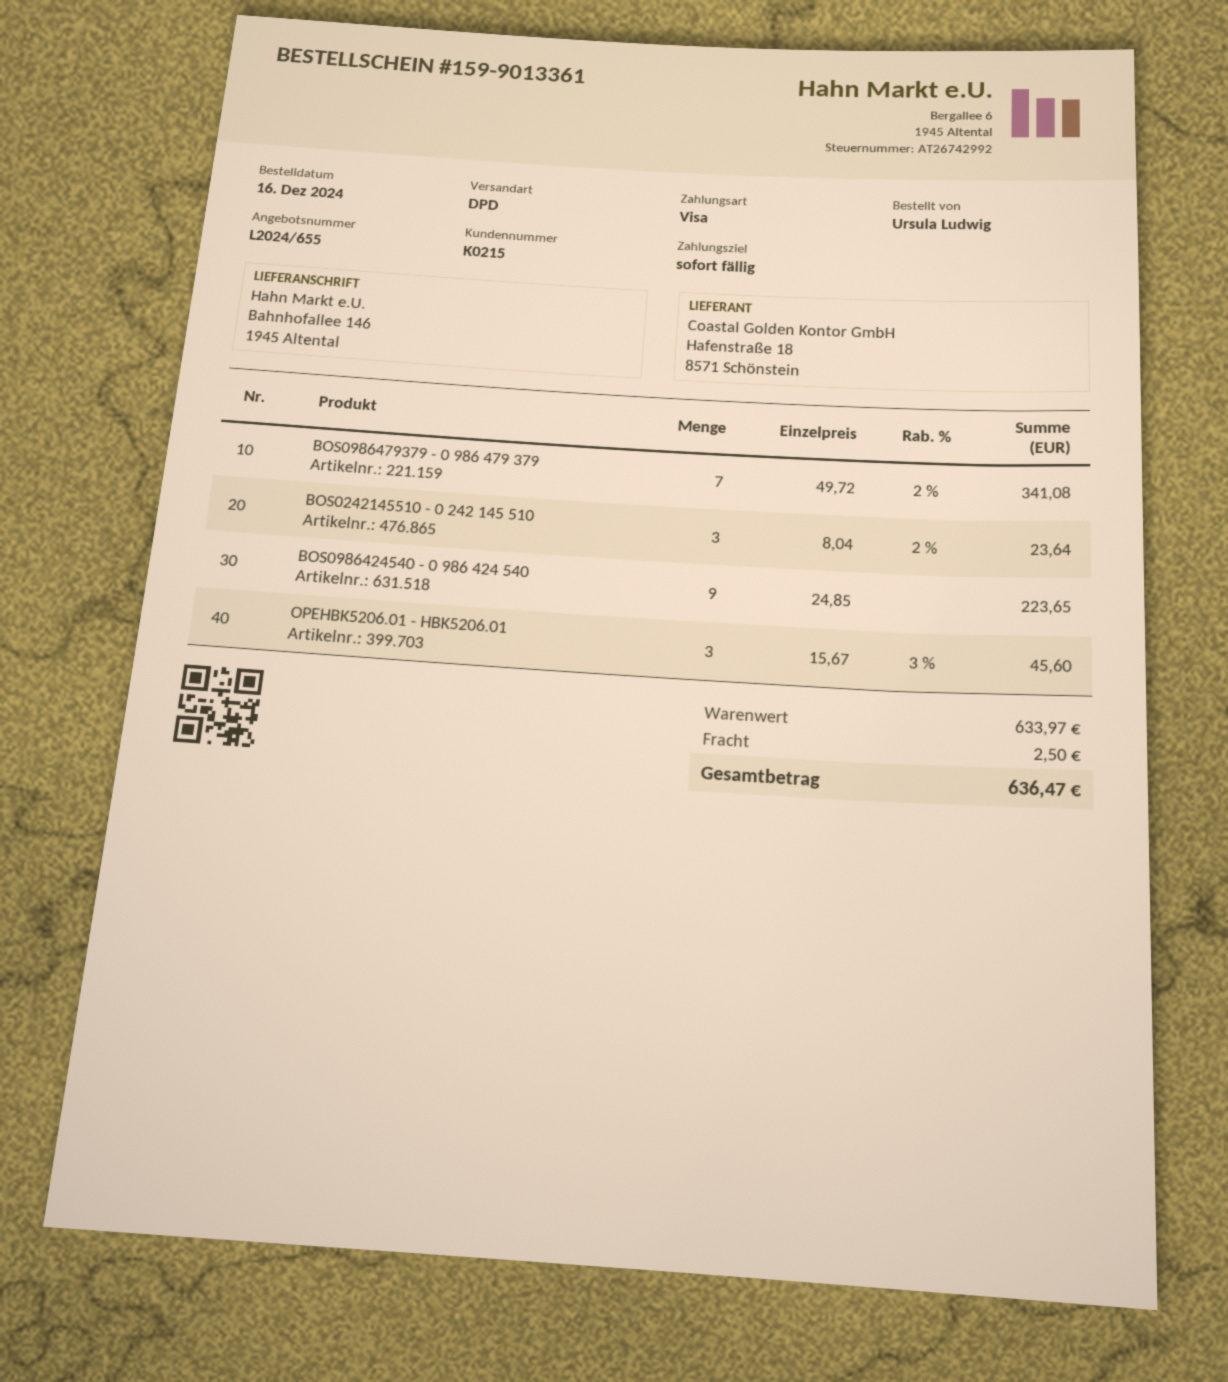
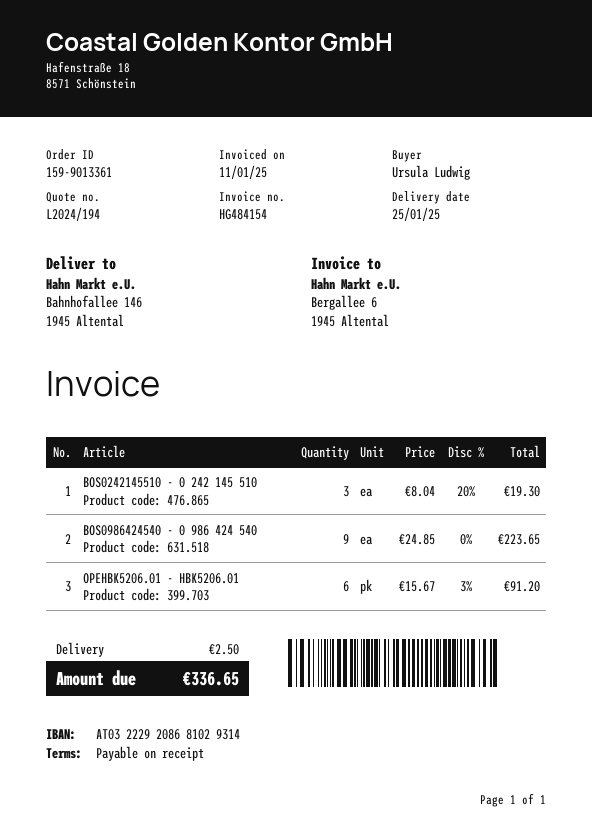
quote number: L2024/655 -> L2024/194
BOS0986479379 - 0 986 479 379: 7 x 49.72 - 2% = 341.08 -> none
BOS0242145510 - 0 242 145 510: 3 x 8.04 - 2% = 23.64 -> 3 x 8.04 - 20% = 19.30
OPEHBK5206.01 - HBK5206.01: 3 x 15.67 - 3% = 45.60 -> 6 x 15.67 - 3% = 91.20
total: 636.47 -> 336.65

